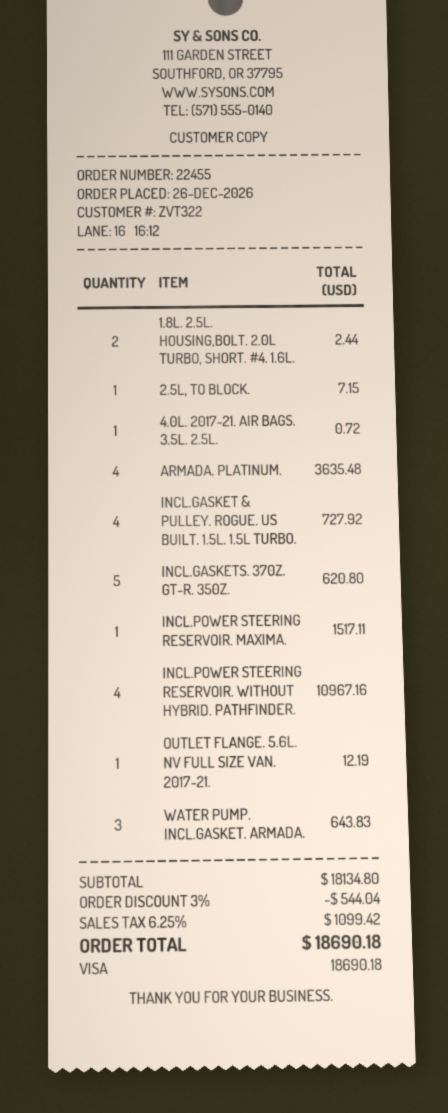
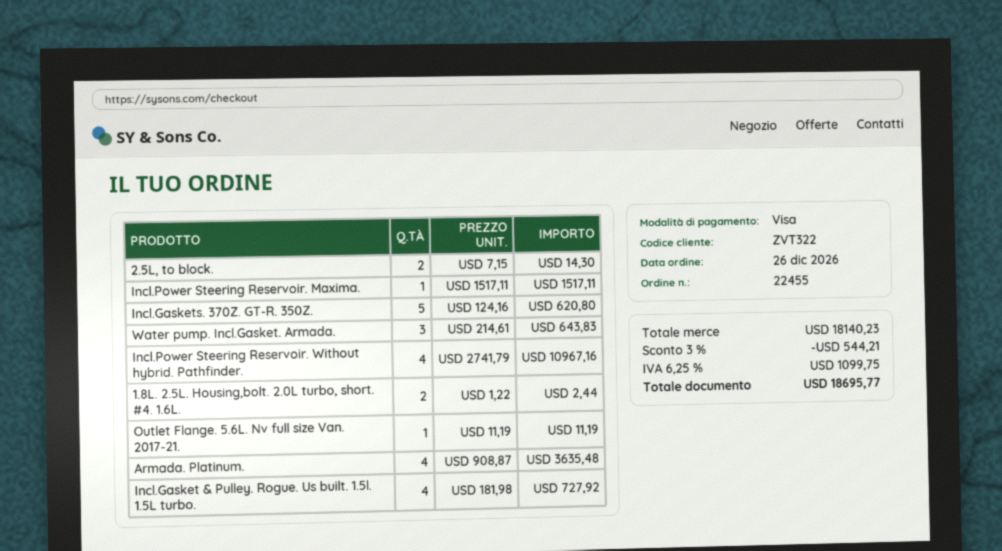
2.5L, TO BLOCK.: 1 for 7.15 -> 2 for 14.30
4.0L. 2017-21. AIR BAGS. 3.5L. 2.5L.: 1 for 0.72 -> none
OUTLET FLANGE. 5.6L. NV FULL SIZE VAN. 2017-21.: 1 for 12.19 -> 1 for 11.19
subtotal: 18134.80 -> 18140.23
discount: 3% = 544.04 -> 3% = 544.21
tax: 6.25% = 1099.42 -> 6.25% = 1099.75
total: 18690.18 -> 18695.77

